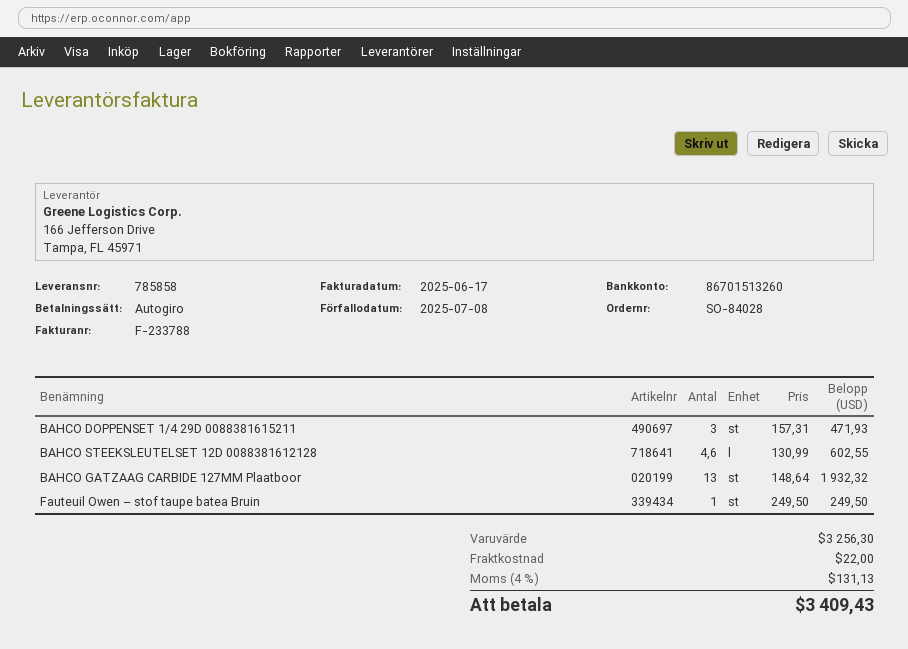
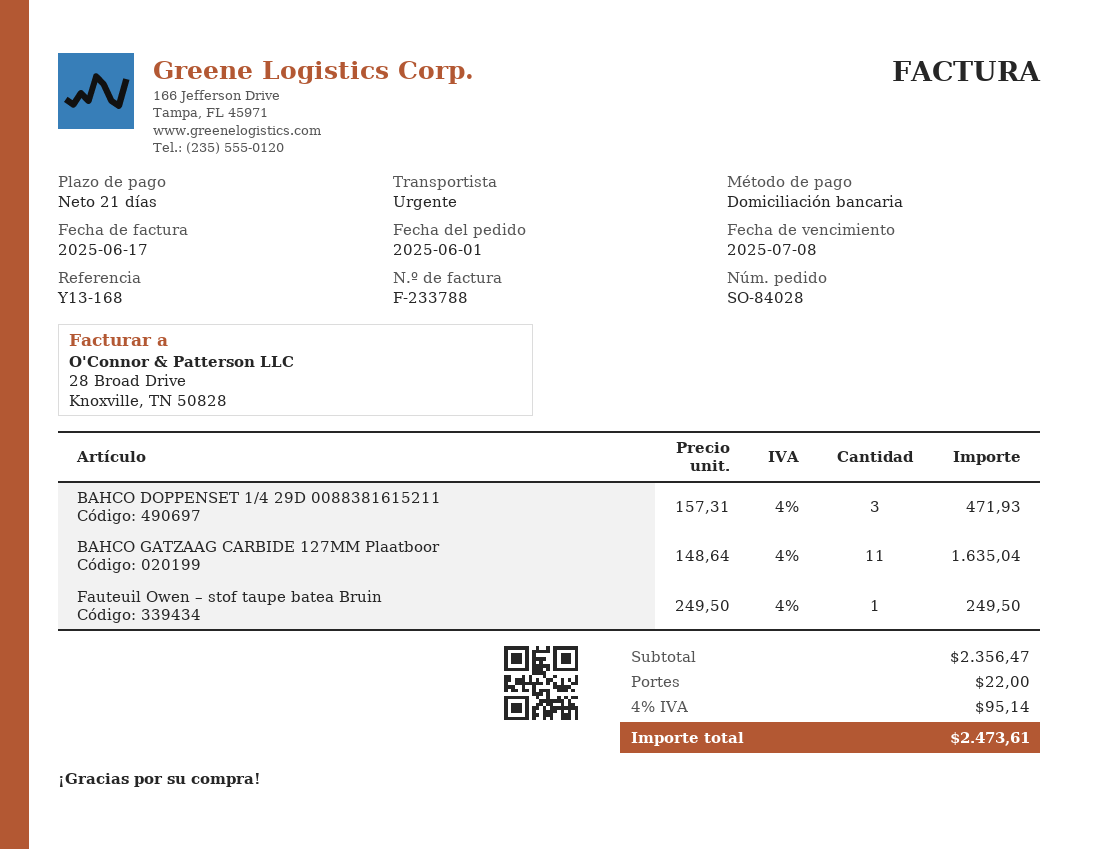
BAHCO STEEKSLEUTELSET 12D 0088381612128: 4.6 x 130.99 = 602.55 -> none
BAHCO GATZAAG CARBIDE 127MM Plaatboor: 13 x 148.64 = 1932.32 -> 11 x 148.64 = 1635.04
subtotal: 3256.30 -> 2356.47
tax: 4% = 131.13 -> 4% = 95.14
total: 3409.43 -> 2473.61

